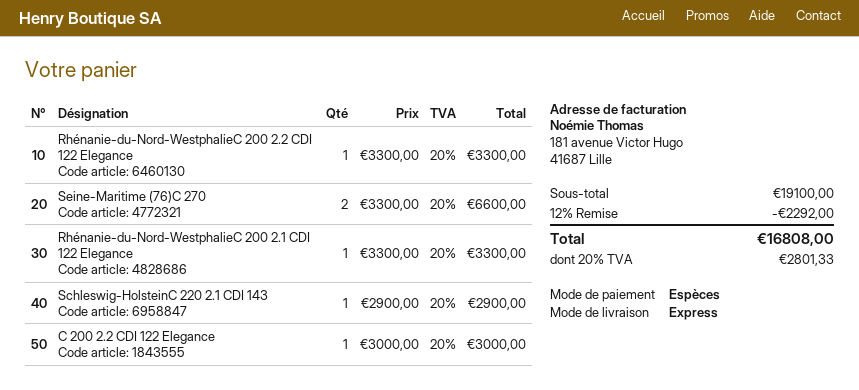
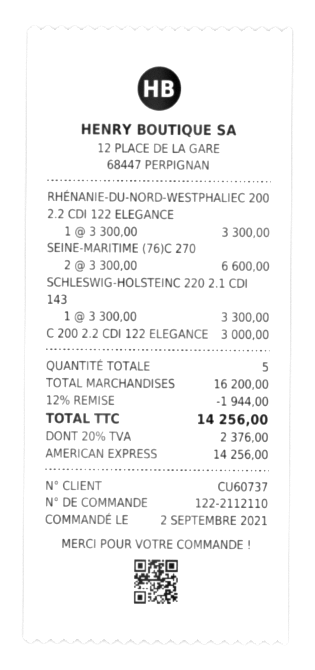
payment method: cash -> American Express
Rhénanie-du-Nord-WestphalieC 200 2.1 CDI 122 Elegance: 1 x 3300.00 = 3300.00 -> none
Schleswig-HolsteinC 220 2.1 CDI 143: 1 x 2900.00 = 2900.00 -> 1 x 3300.00 = 3300.00
subtotal: 19100.00 -> 16200.00
discount: 12% = 2292.00 -> 12% = 1944.00
tax: 20% = 2801.33 -> 20% = 2376.00
total: 16808.00 -> 14256.00

